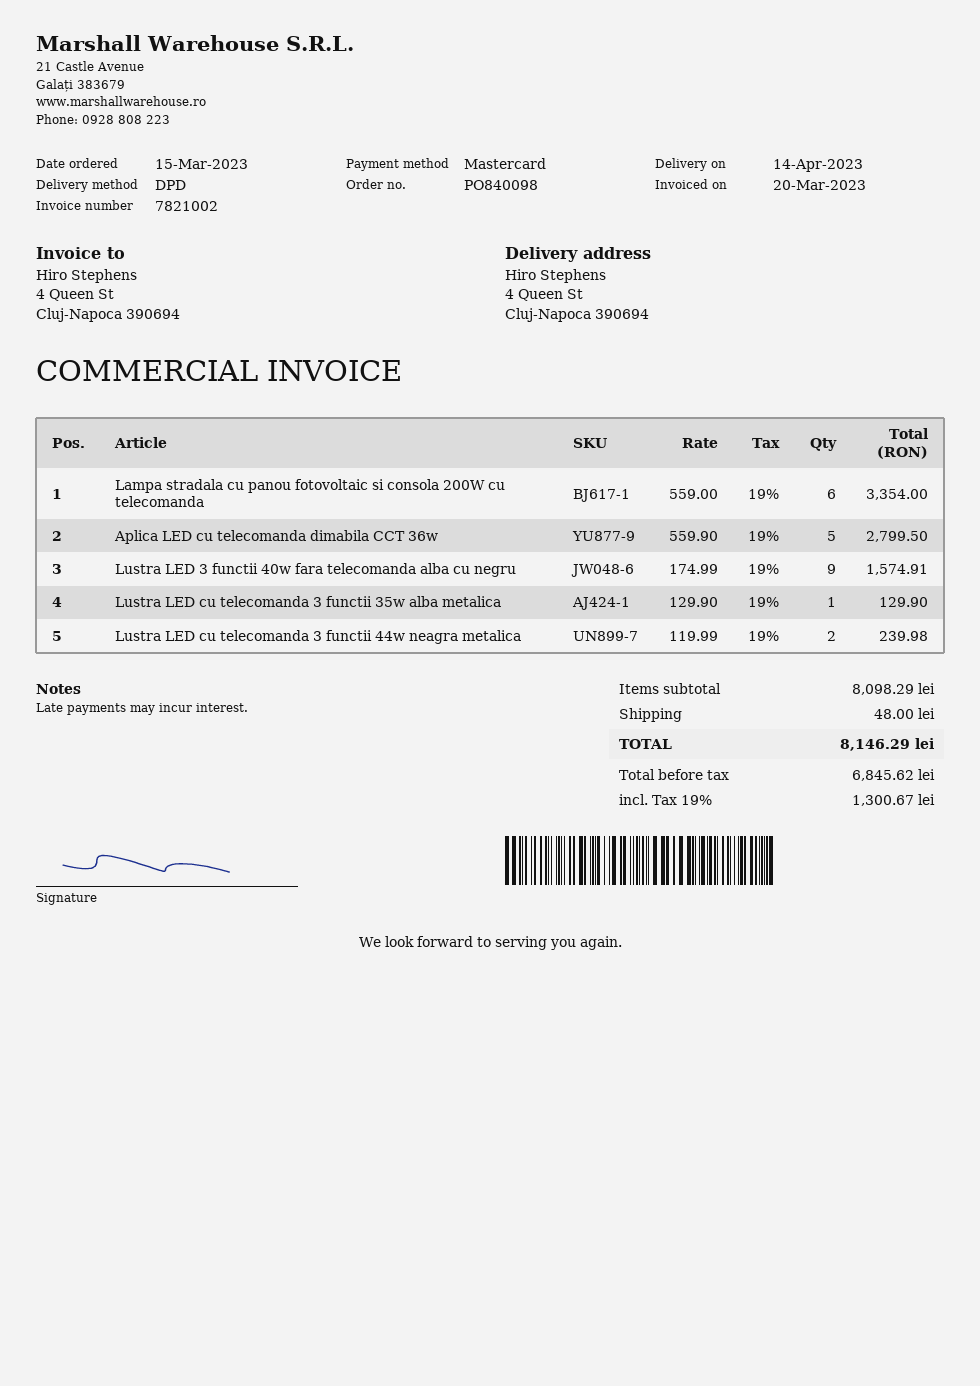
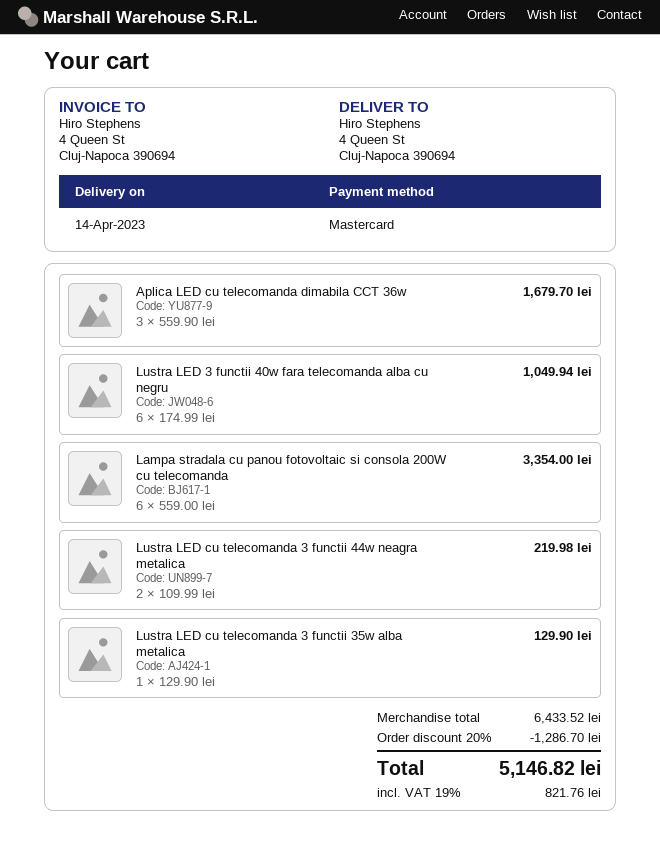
Aplica LED cu telecomanda dimabila CCT 36w: 5 x 559.90 = 2799.50 -> 3 x 559.90 = 1679.70
Lustra LED 3 functii 40w fara telecomanda alba cu negru: 9 x 174.99 = 1574.91 -> 6 x 174.99 = 1049.94
Lustra LED cu telecomanda 3 functii 44w neagra metalica: 2 x 119.99 = 239.98 -> 2 x 109.99 = 219.98
subtotal: 8098.29 -> 6433.52
discount: none -> 20% = 1286.70
shipping: 48.00 -> none
tax: 19% = 1300.67 -> 19% = 821.76
total: 8146.29 -> 5146.82

